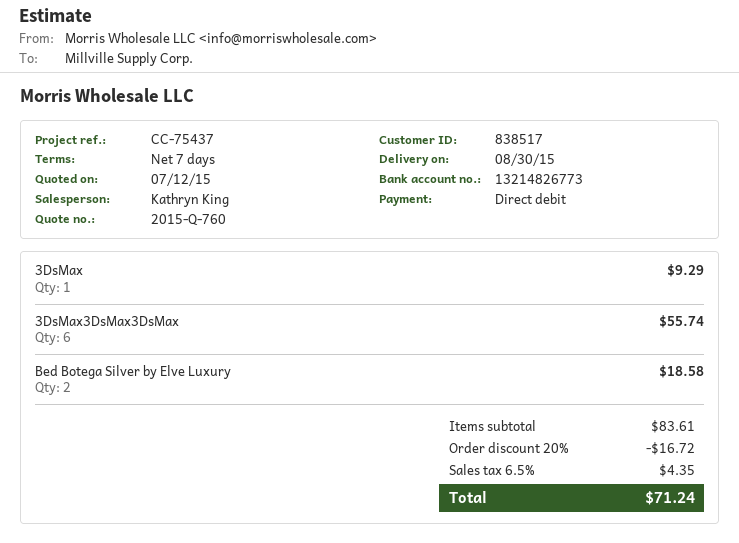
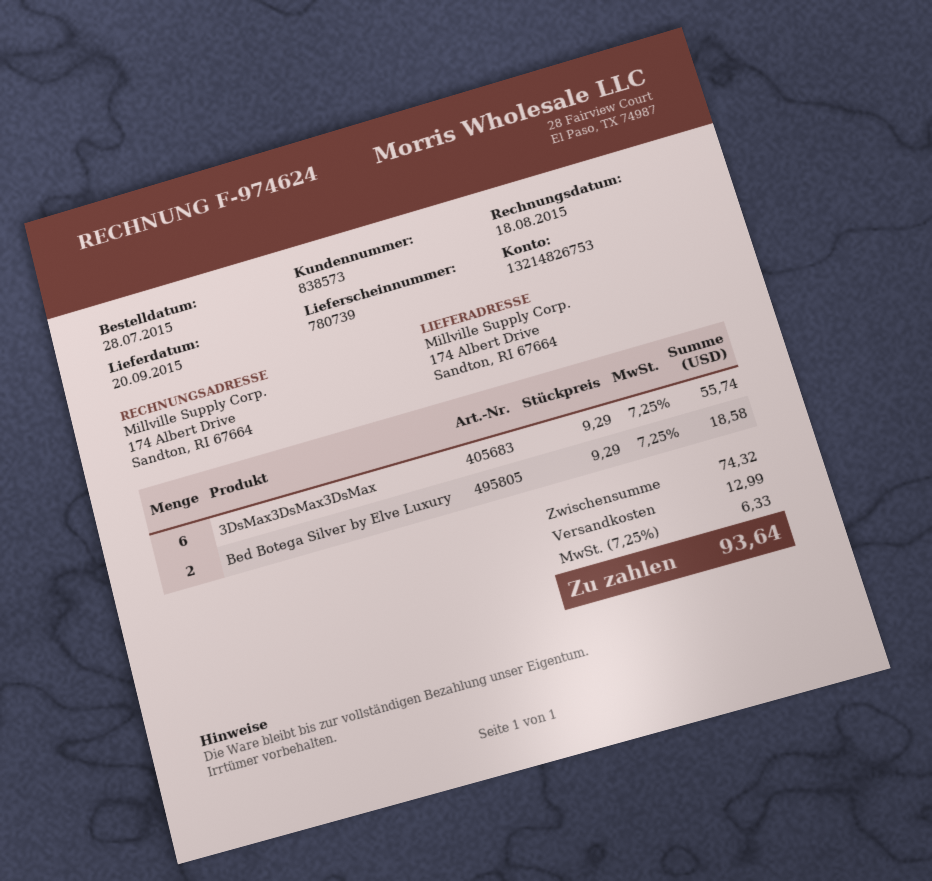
delivery date: 2015-08-30 -> 2015-09-20
customer number: 838517 -> 838573
bank account: 13214826773 -> 13214826753
3DsMax: 1 for 9.29 -> none
subtotal: 83.61 -> 74.32
discount: 20% = 16.72 -> none
shipping: none -> 12.99
tax: 6.5% = 4.35 -> 7.25% = 6.33
total: 71.24 -> 93.64

